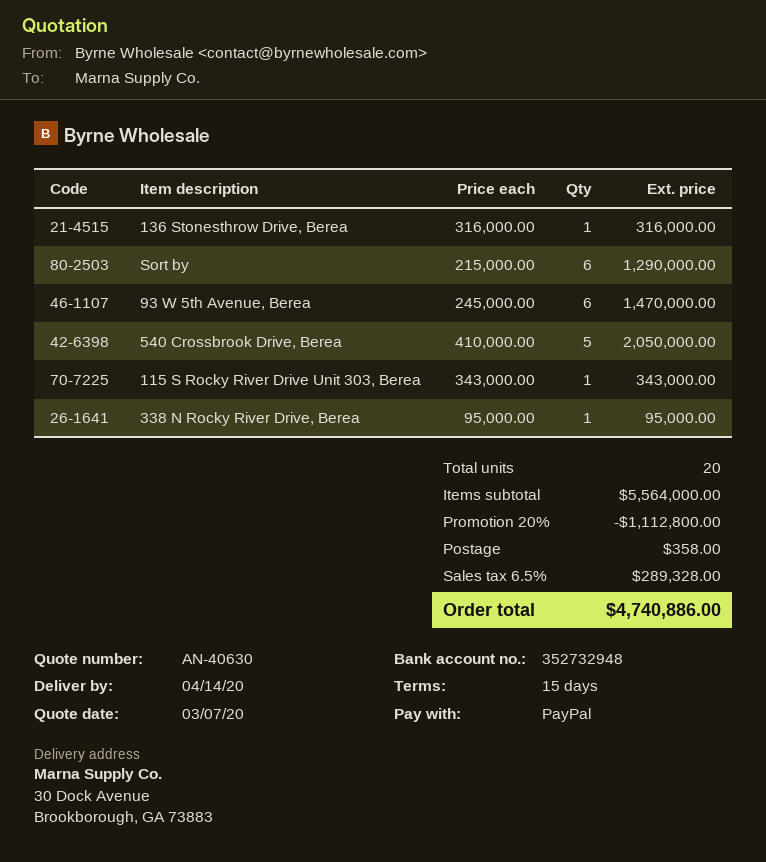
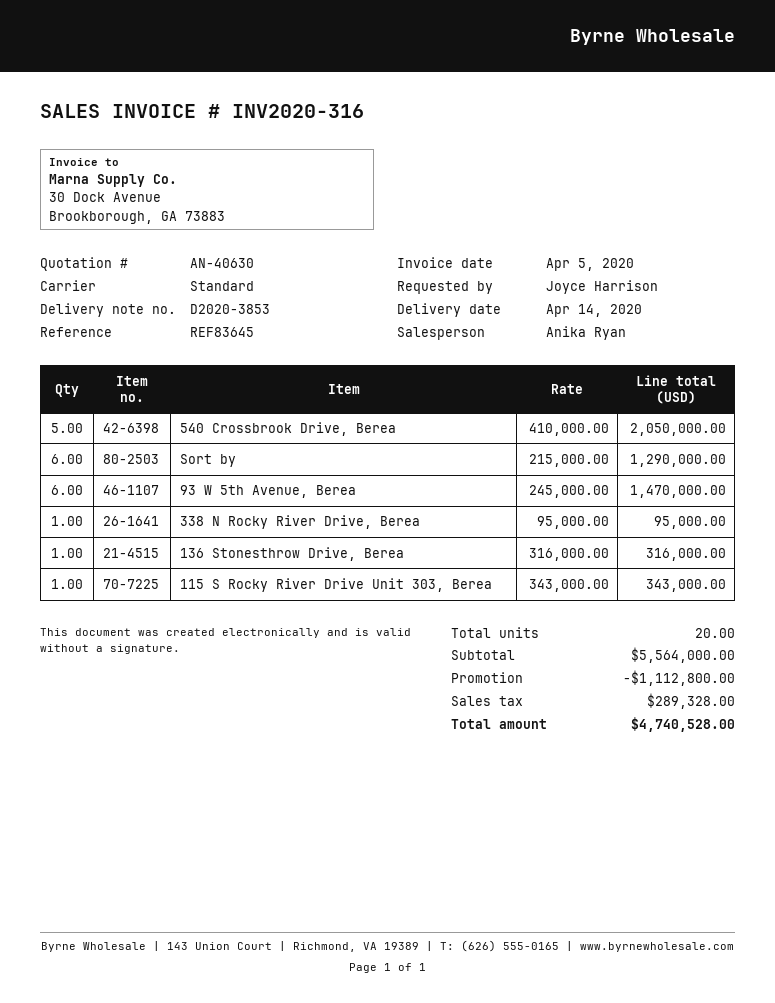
shipping: 358.00 -> none
total: 4740886.00 -> 4740528.00

